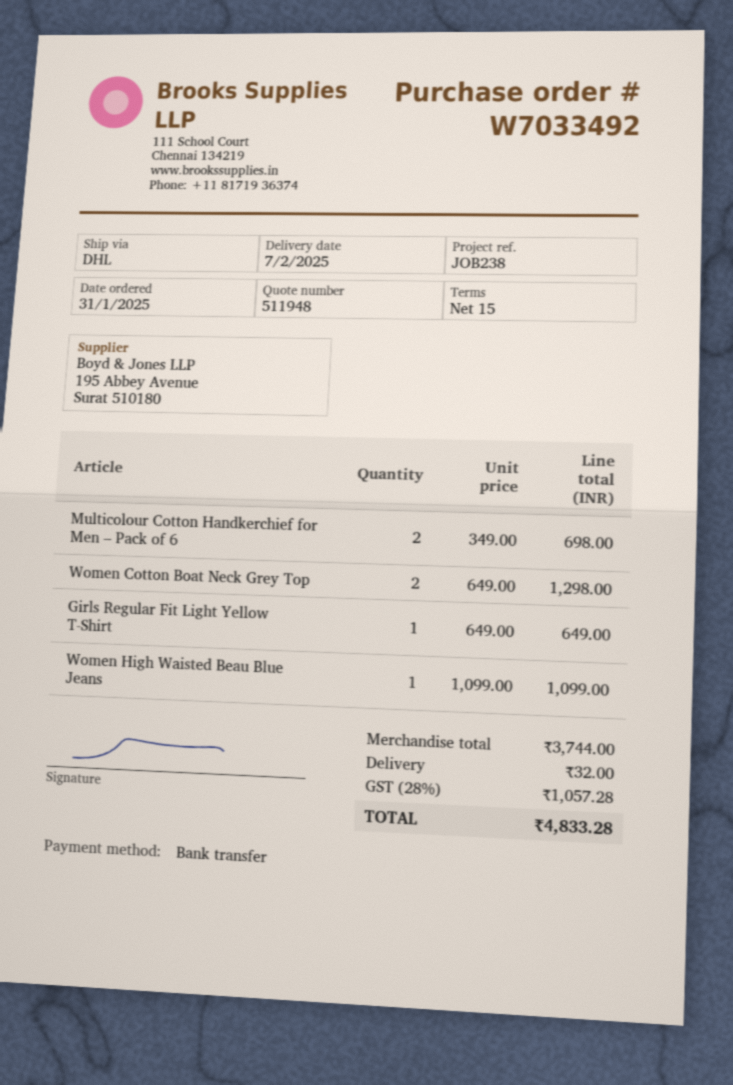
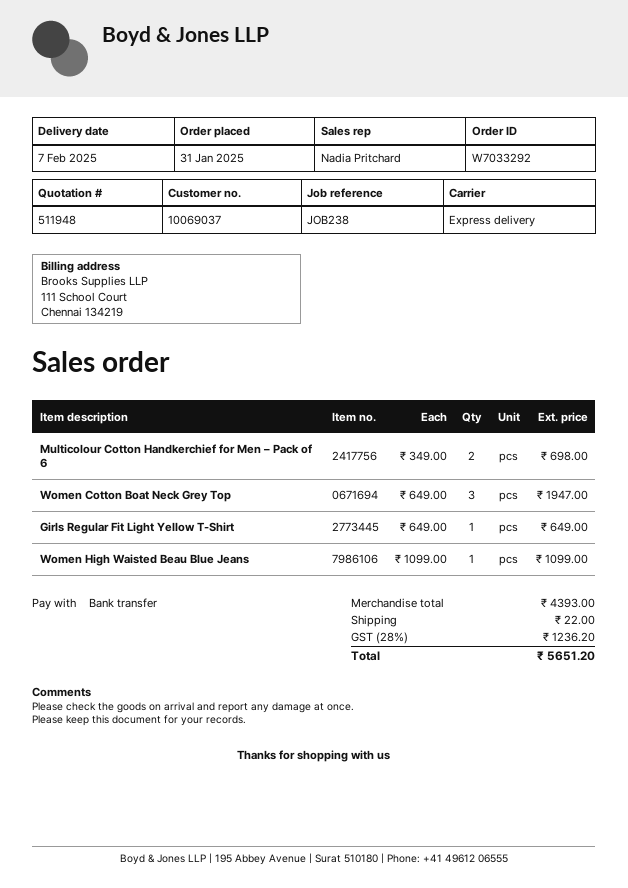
order number: W7033492 -> W7033292
shipping method: DHL -> express
Women Cotton Boat Neck Grey Top: 2 x 649.00 = 1298.00 -> 3 x 649.00 = 1947.00
subtotal: 3744.00 -> 4393.00
shipping: 32.00 -> 22.00
tax: 28% = 1057.28 -> 28% = 1236.20
total: 4833.28 -> 5651.20

